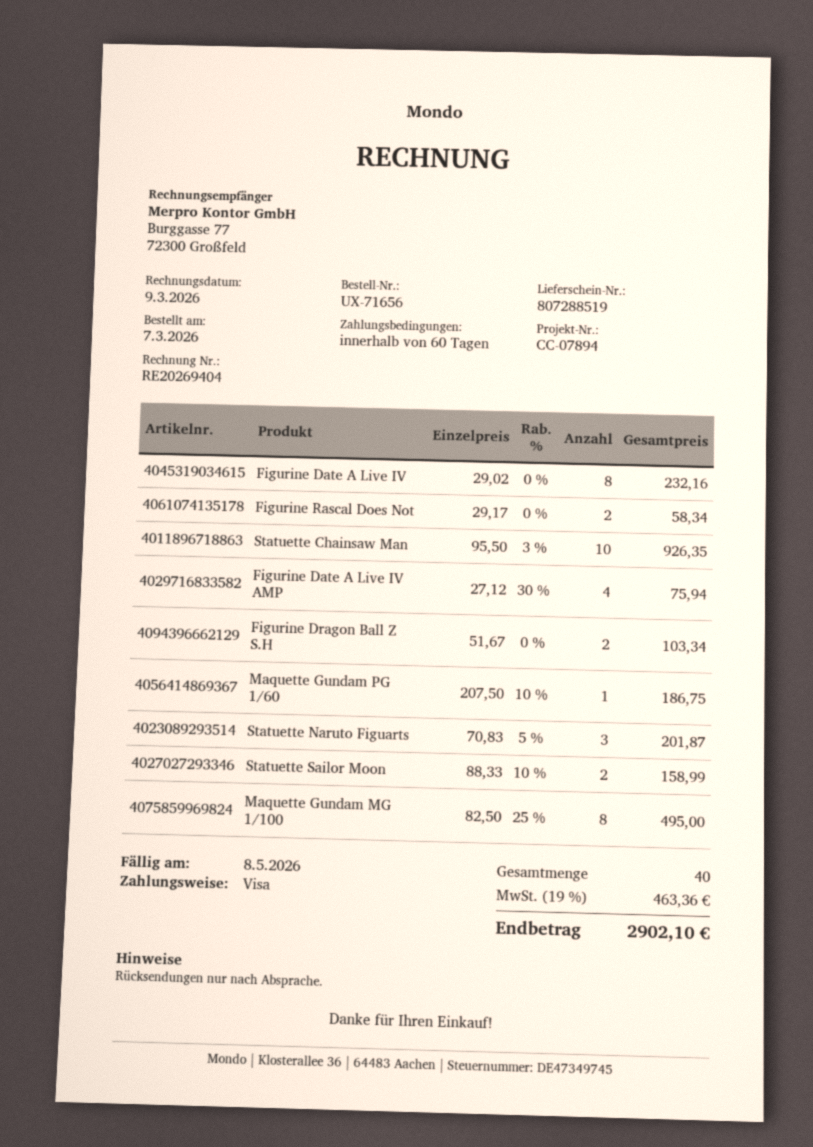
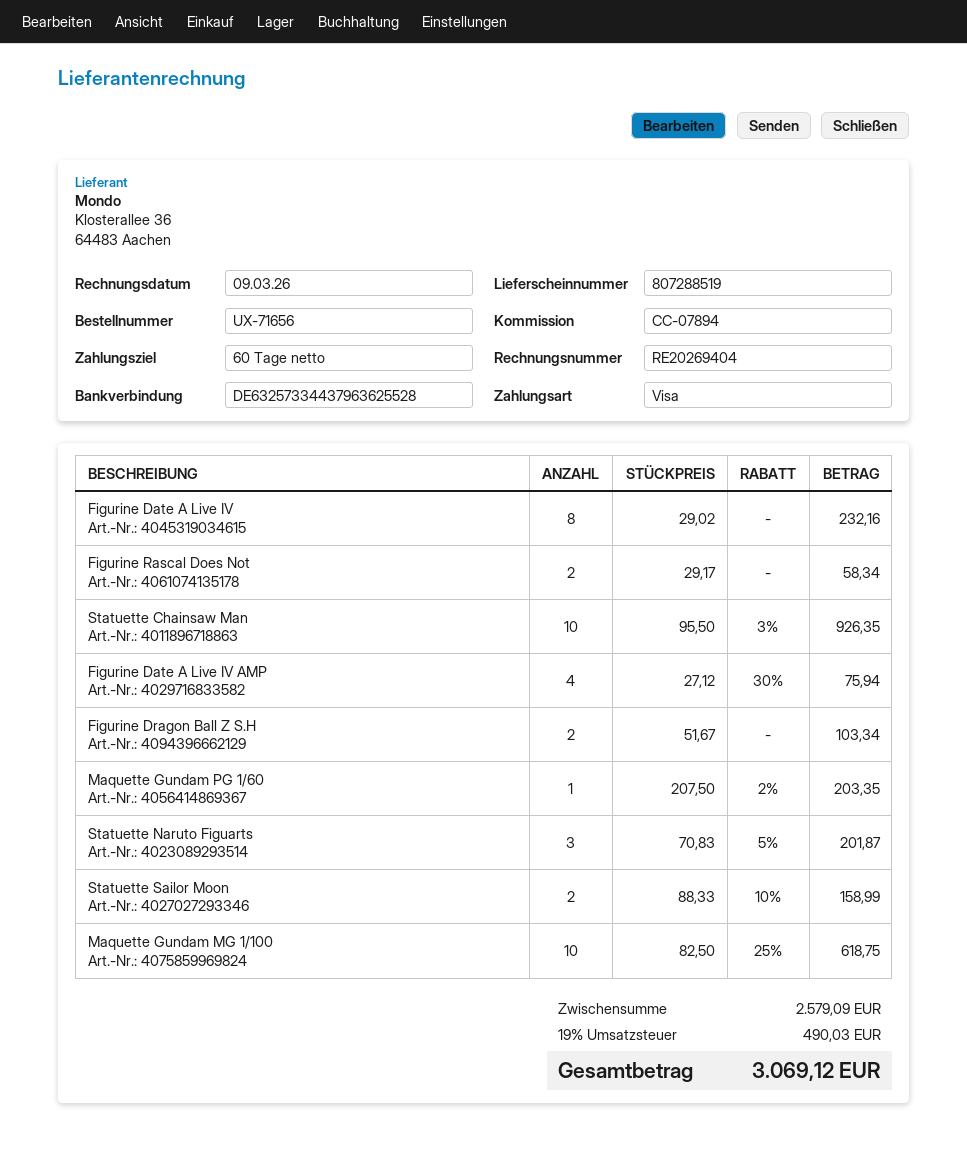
Maquette Gundam PG 1/60: 1 x 207.50 - 10% = 186.75 -> 1 x 207.50 - 2% = 203.35
Maquette Gundam MG 1/100: 8 x 82.50 - 25% = 495.00 -> 10 x 82.50 - 25% = 618.75
tax: 19% = 463.36 -> 19% = 490.03
total: 2902.10 -> 3069.12

